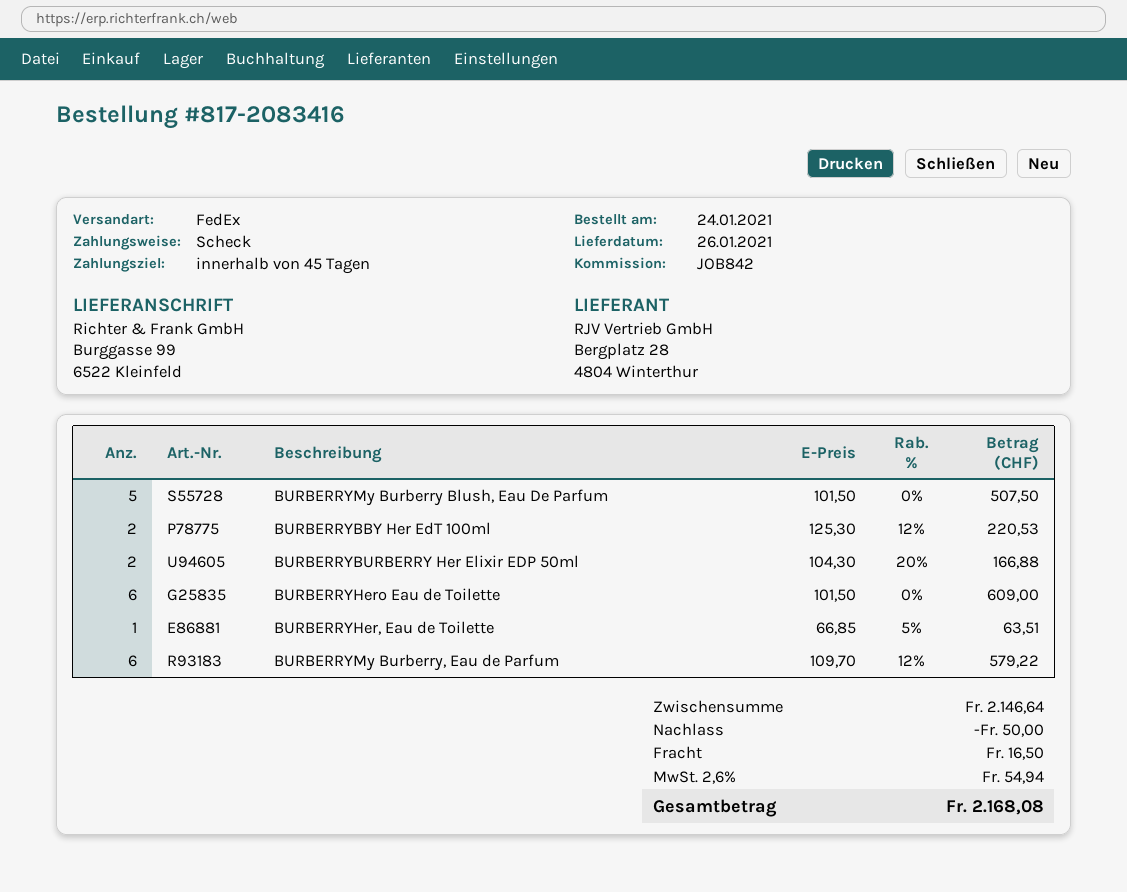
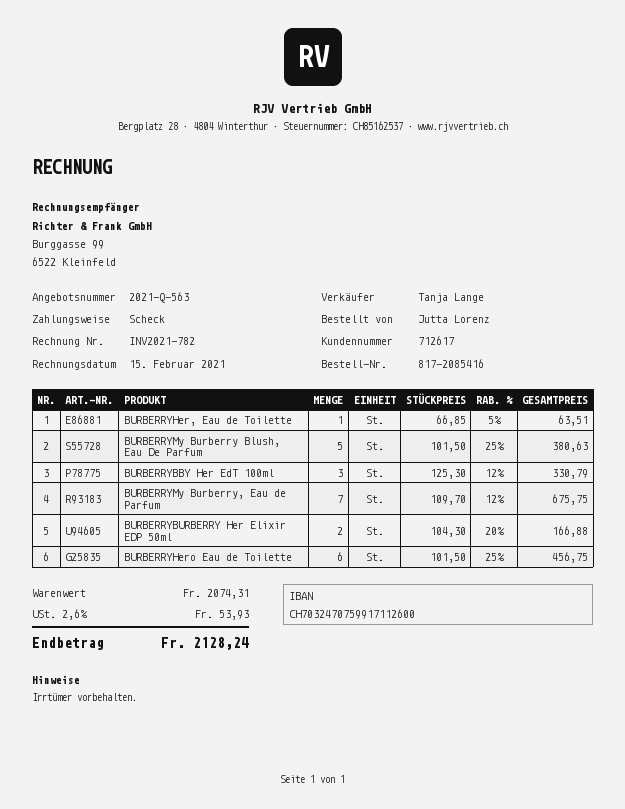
order number: 817-2083416 -> 817-2085416
BURBERRYMy Burberry Blush, Eau De Parfum: 5 x 101.50 = 507.50 -> 5 x 101.50 - 25% = 380.63
BURBERRYBBY Her EdT 100ml: 2 x 125.30 - 12% = 220.53 -> 3 x 125.30 - 12% = 330.79
BURBERRYHero Eau de Toilette: 6 x 101.50 = 609.00 -> 6 x 101.50 - 25% = 456.75
BURBERRYMy Burberry, Eau de Parfum: 6 x 109.70 - 12% = 579.22 -> 7 x 109.70 - 12% = 675.75
subtotal: 2146.64 -> 2074.31
discount: 50.00 -> none
shipping: 16.50 -> none
tax: 2.6% = 54.94 -> 2.6% = 53.93
total: 2168.08 -> 2128.24

